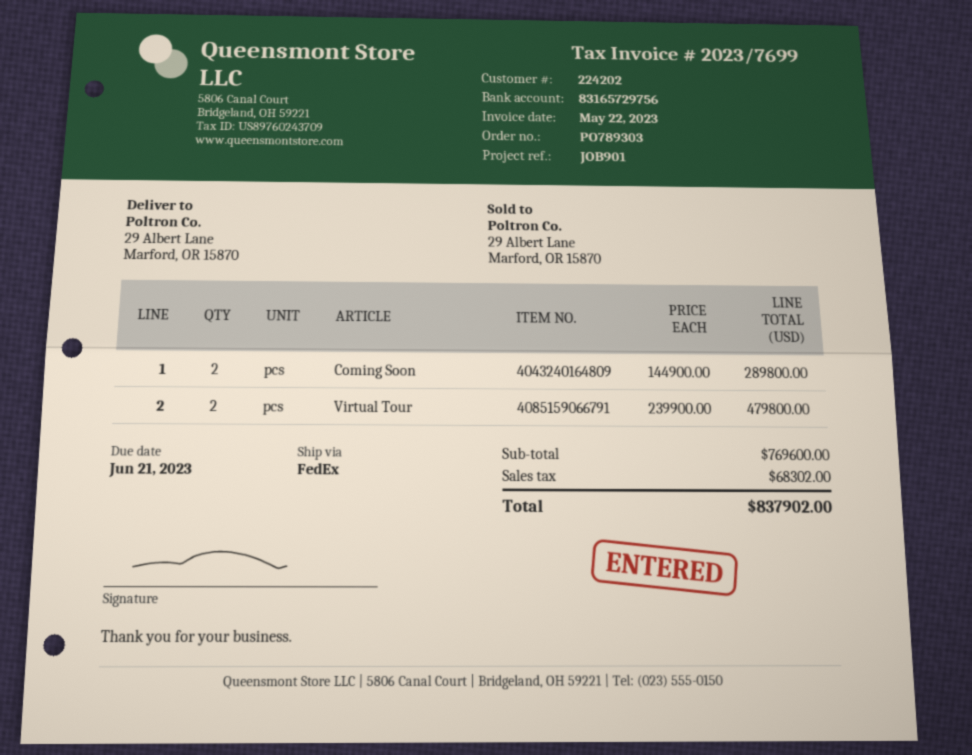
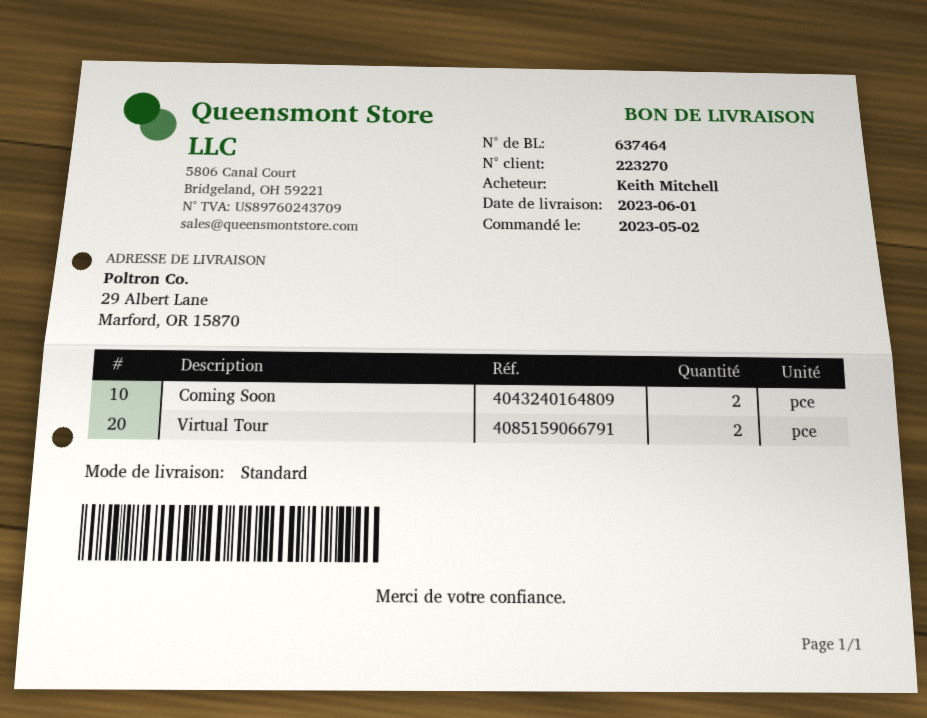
customer number: 224202 -> 223270
shipping method: FedEx -> standard

